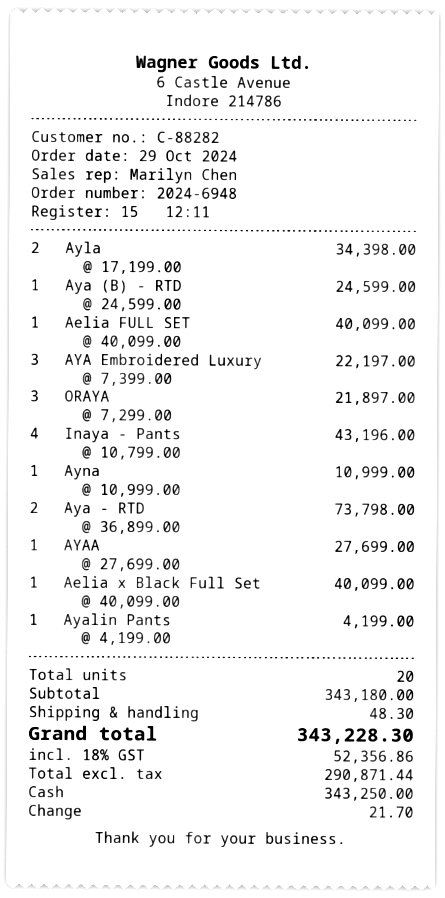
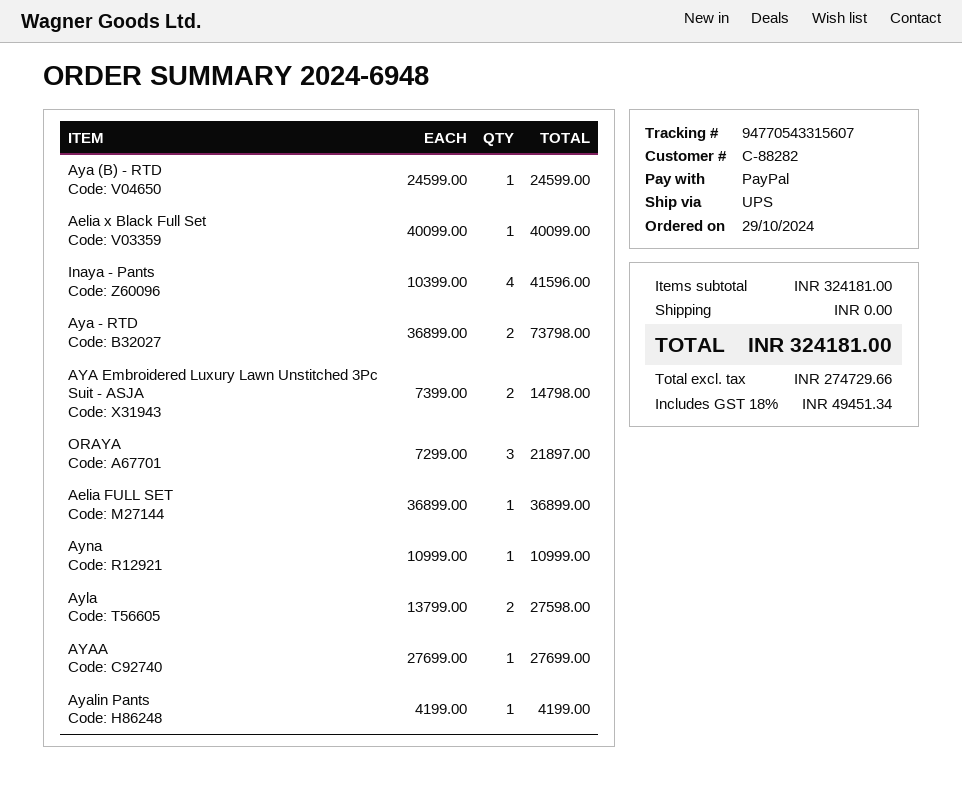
payment method: cash -> PayPal
Ayla: 2 x 17199.00 = 34398.00 -> 2 x 13799.00 = 27598.00
Aelia FULL SET: 1 x 40099.00 = 40099.00 -> 1 x 36899.00 = 36899.00
AYA Embroidered Luxury: 3 x 7399.00 = 22197.00 -> 2 x 7399.00 = 14798.00
Inaya - Pants: 4 x 10799.00 = 43196.00 -> 4 x 10399.00 = 41596.00
subtotal: 343180.00 -> 324181.00
shipping: 48.30 -> 0.00
net: 290871.44 -> 274729.66
tax: 18% = 52356.86 -> 18% = 49451.34
total: 343228.30 -> 324181.00

